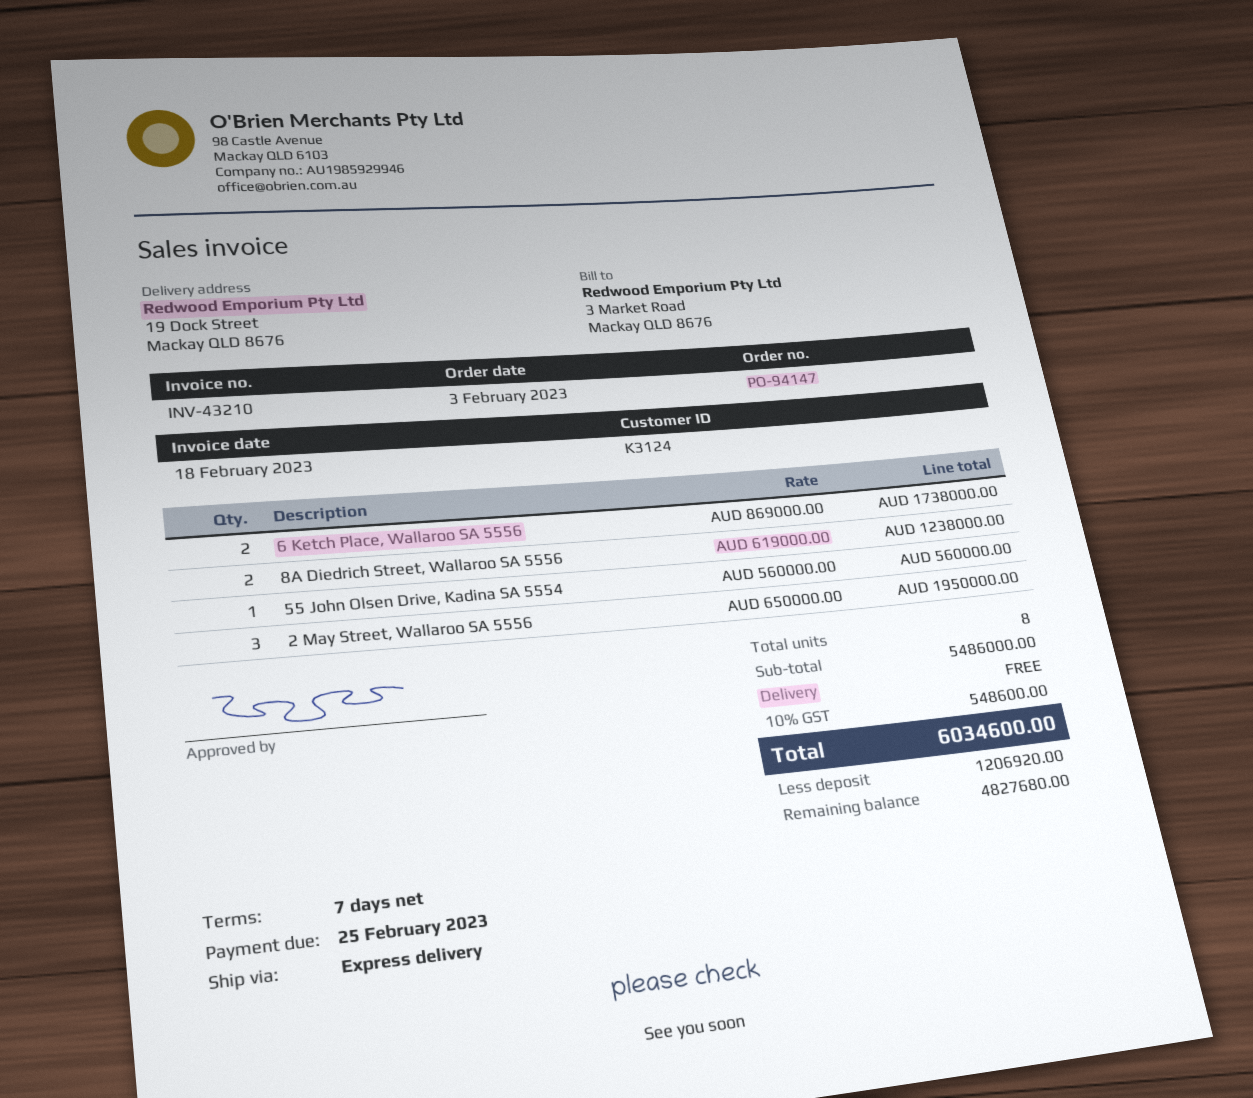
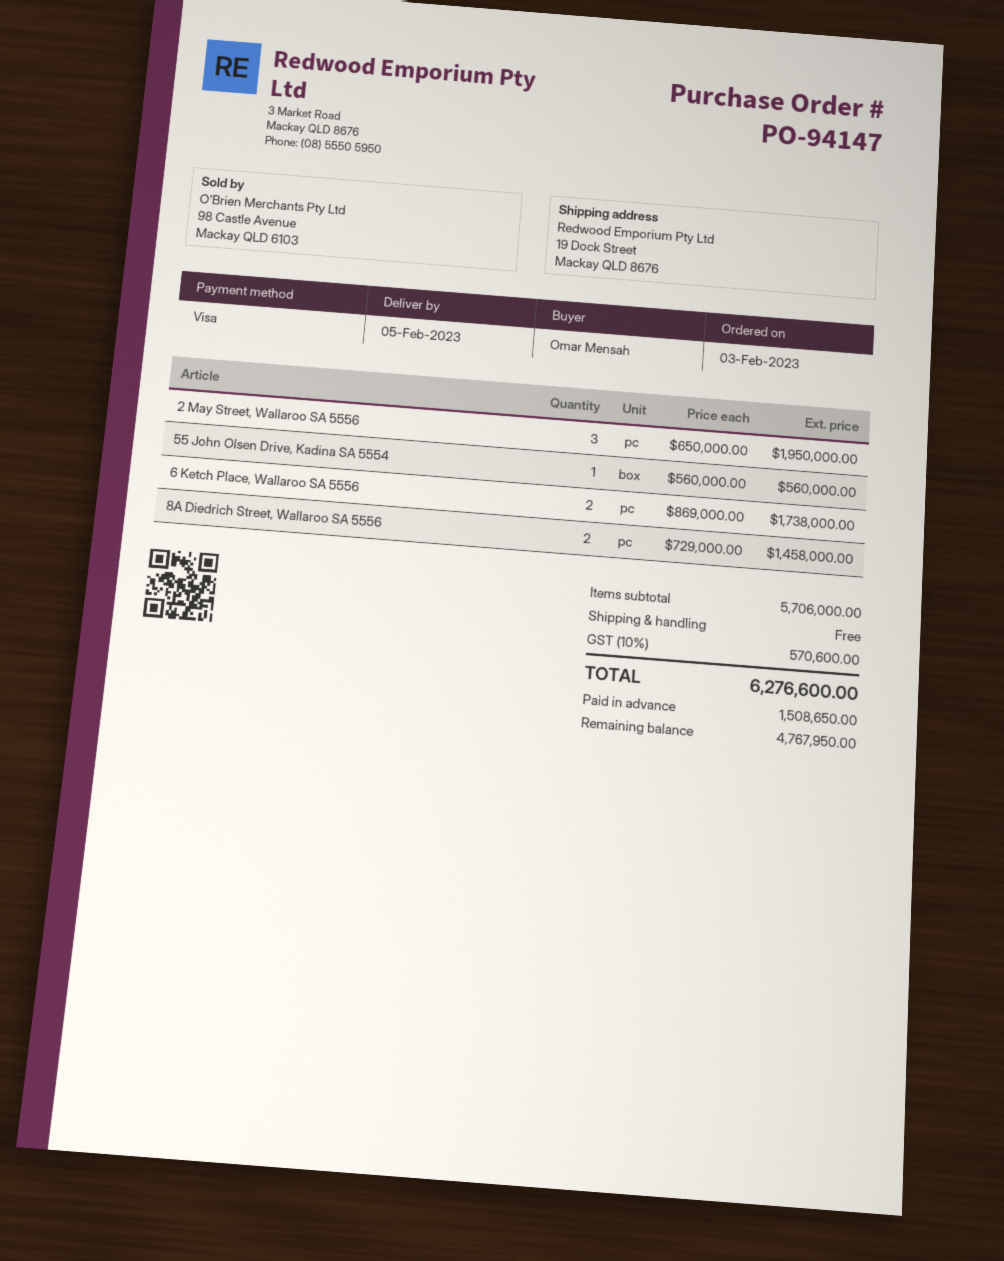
8A Diedrich Street, Wallaroo SA 5556: 2 x 619000.00 = 1238000.00 -> 2 x 729000.00 = 1458000.00
subtotal: 5486000.00 -> 5706000.00
tax: 10% = 548600.00 -> 10% = 570600.00
total: 6034600.00 -> 6276600.00
deposit: 1206920.00 -> 1508650.00
balance: 4827680.00 -> 4767950.00

